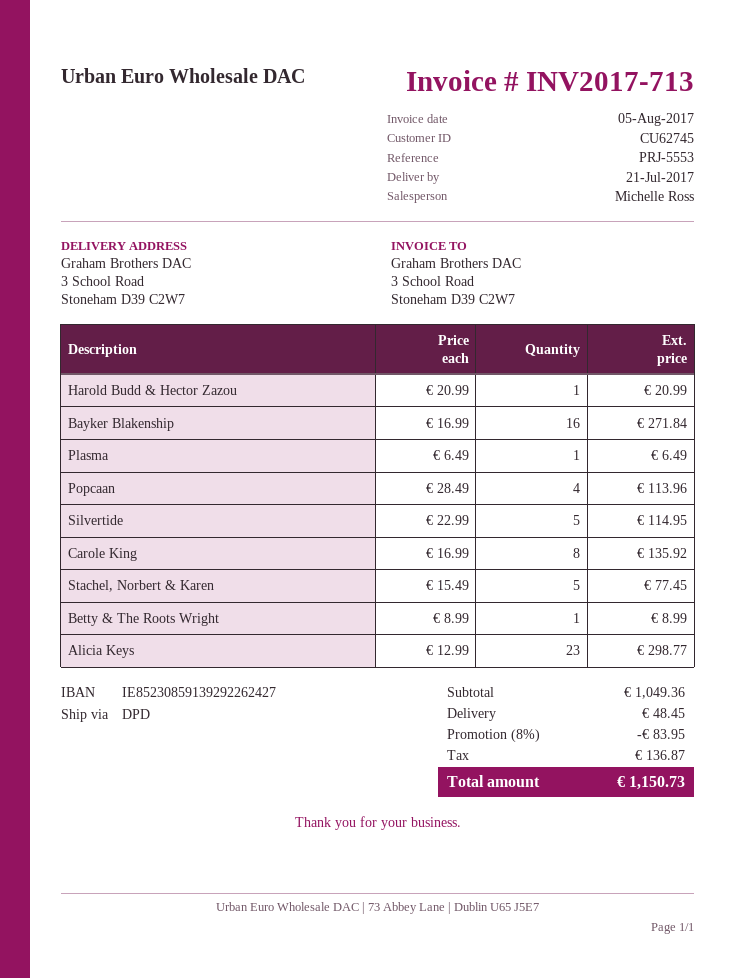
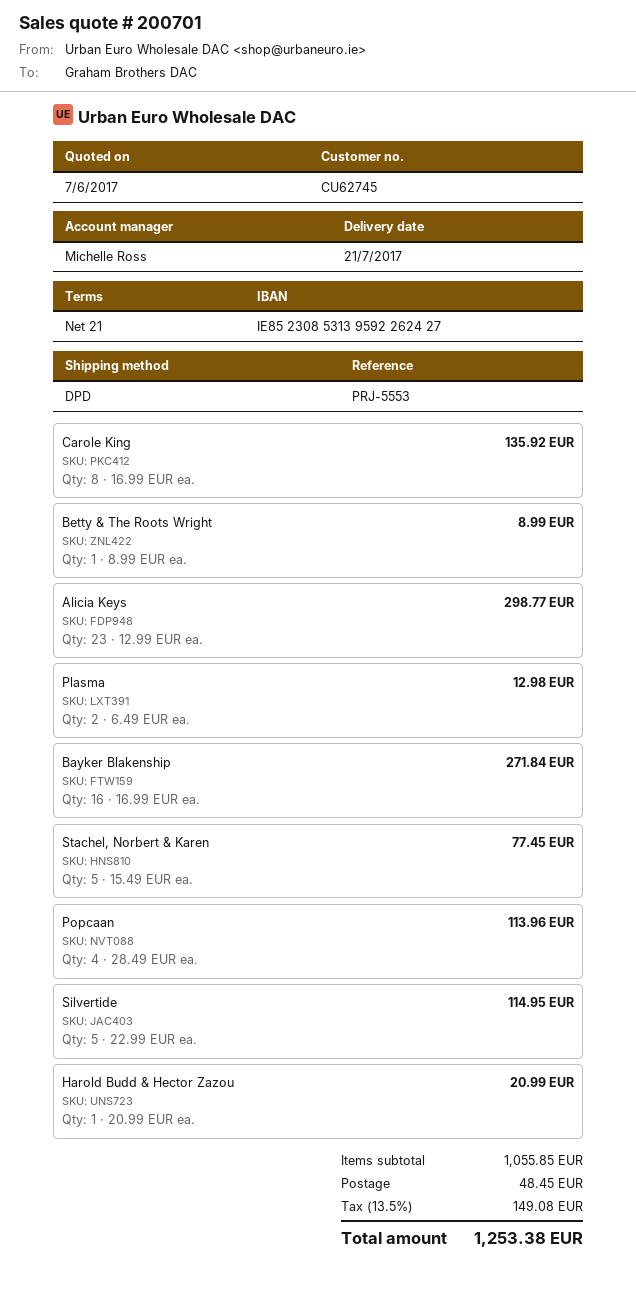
bank account: IE85230859139292262427 -> IE85230853139592262427
Plasma: 1 x 6.49 = 6.49 -> 2 x 6.49 = 12.98
subtotal: 1049.36 -> 1055.85
discount: 8% = 83.95 -> none
tax: 136.87 -> 149.08
total: 1150.73 -> 1253.38

